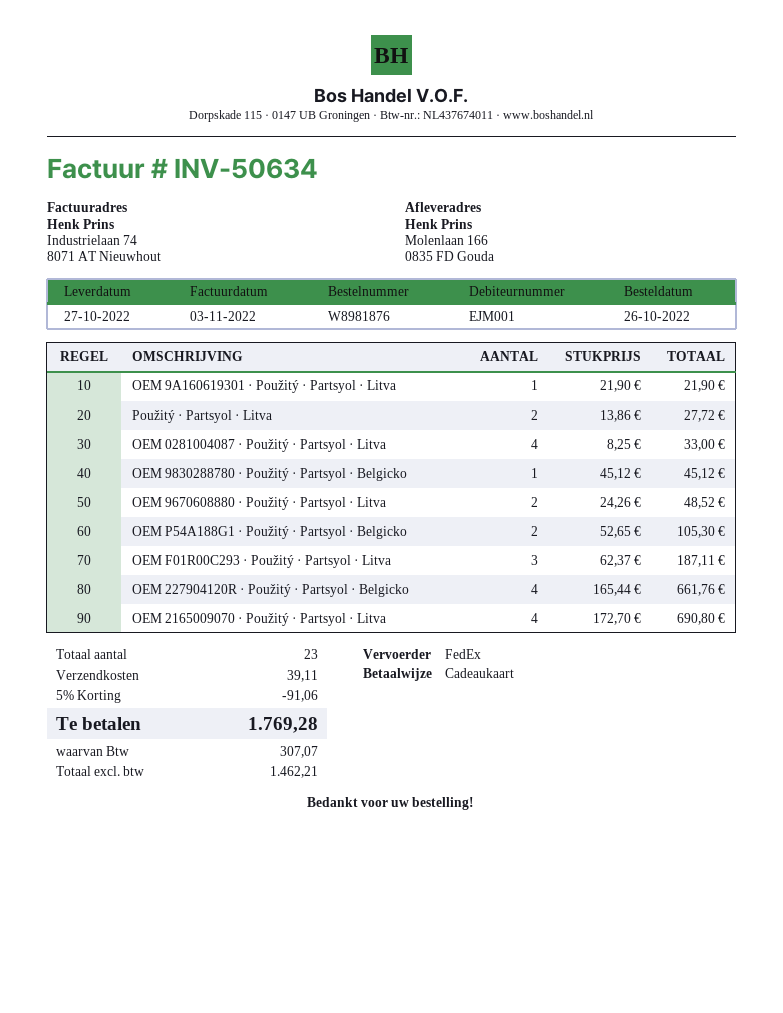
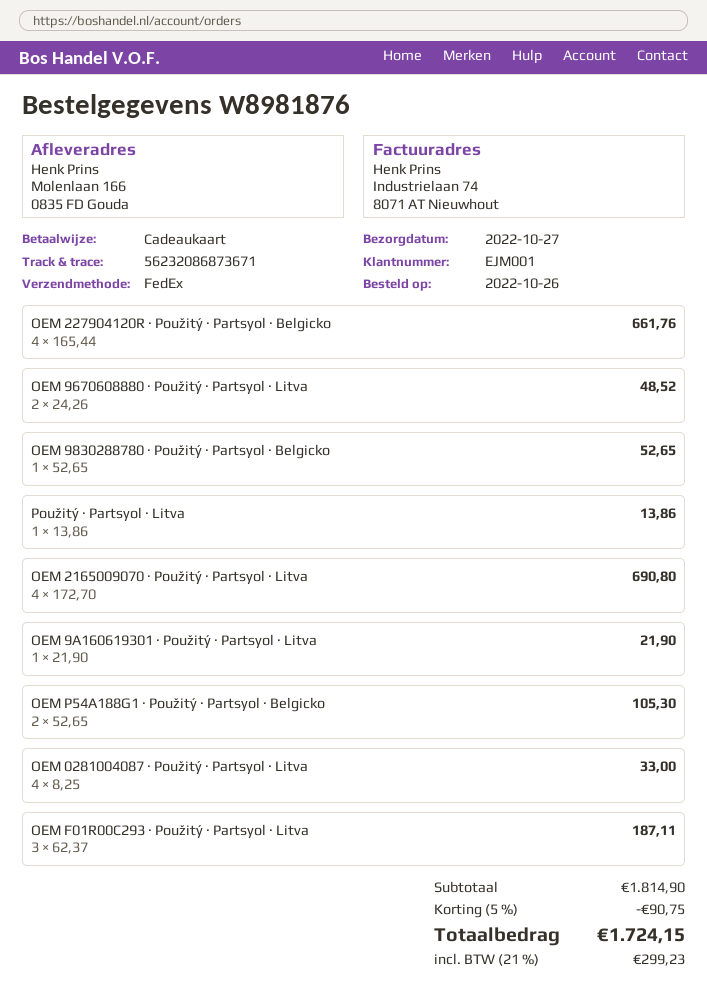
Použitý · Partsyol · Litva: 2 x 13.86 = 27.72 -> 1 x 13.86 = 13.86
OEM 9830288780 · Použitý · Partsyol · Belgicko: 1 x 45.12 = 45.12 -> 1 x 52.65 = 52.65
discount: 5% = 91.06 -> 5% = 90.75
shipping: 39.11 -> none
tax: 307.07 -> 299.23
total: 1769.28 -> 1724.15

